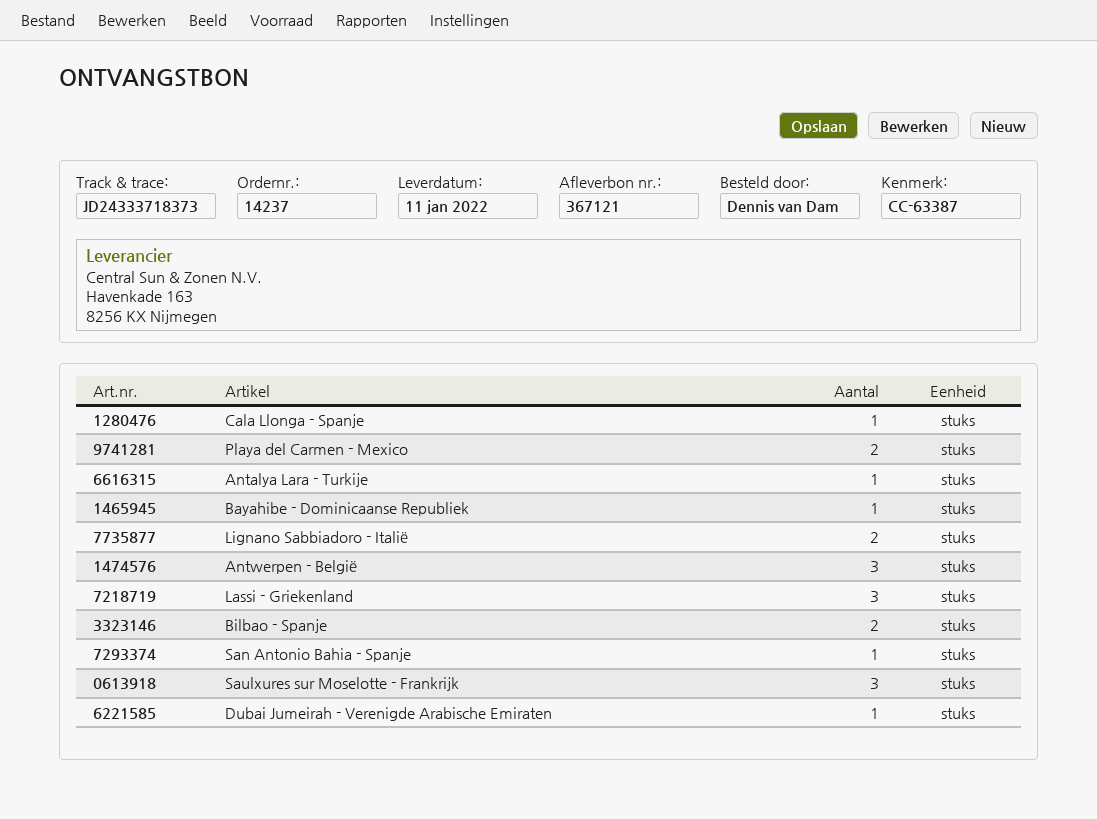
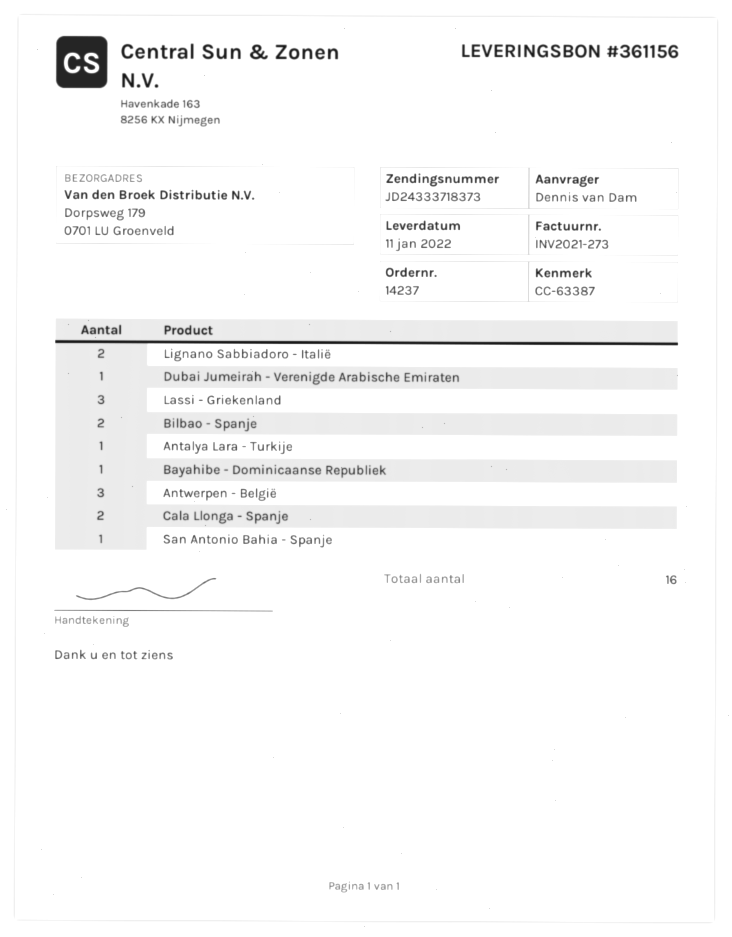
delivery note number: 367121 -> 361156
Cala Llonga - Spanje: 1 -> 2
Playa del Carmen - Mexico: 2 -> none
Saulxures sur Moselotte - Frankrijk: 3 -> none

